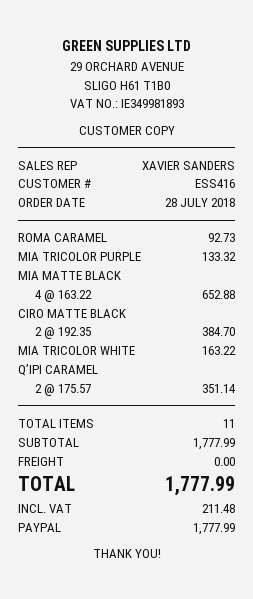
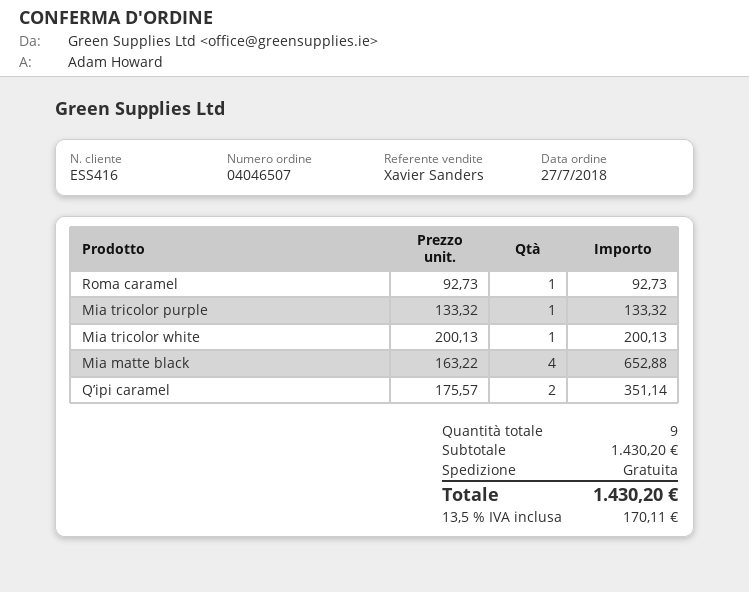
order date: 2018-07-28 -> 2018-07-27
CIRO MATTE BLACK: 2 x 192.35 = 384.70 -> none
MIA TRICOLOR WHITE: 1 x 163.22 = 163.22 -> 1 x 200.13 = 200.13
total quantity: 11 -> 9
subtotal: 1777.99 -> 1430.20
tax: 211.48 -> 170.11
total: 1777.99 -> 1430.20

